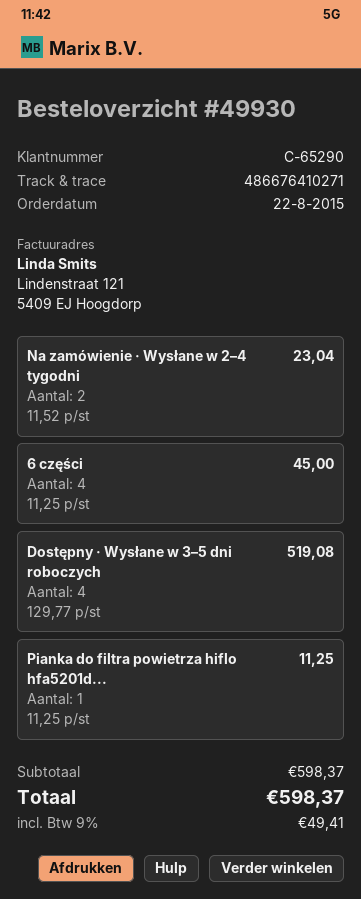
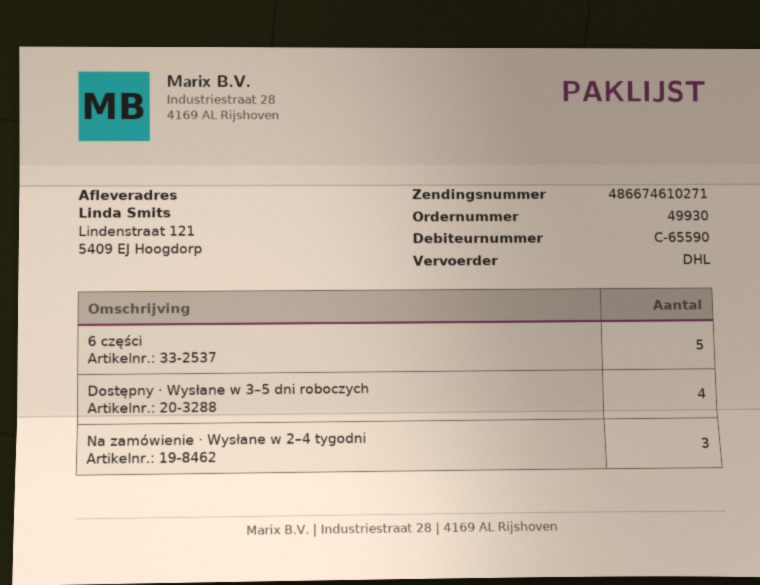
customer number: C-65290 -> C-65590
tracking number: 486676410271 -> 486674610271
Na zamówienie · Wysłane w 2–4 tygodni: 2 -> 3
6 części: 4 -> 5
Pianka do filtra powietrza hiflo hfa5201d...: 1 -> none

